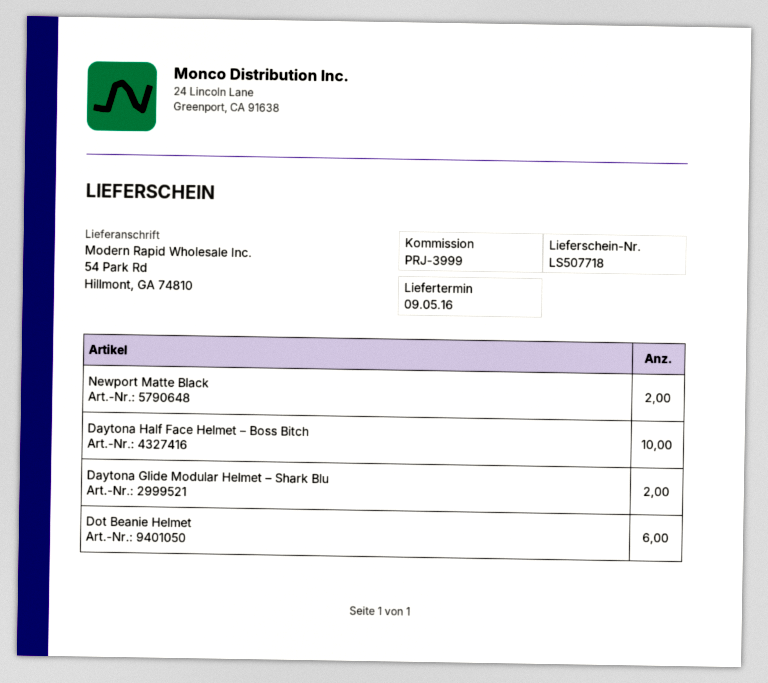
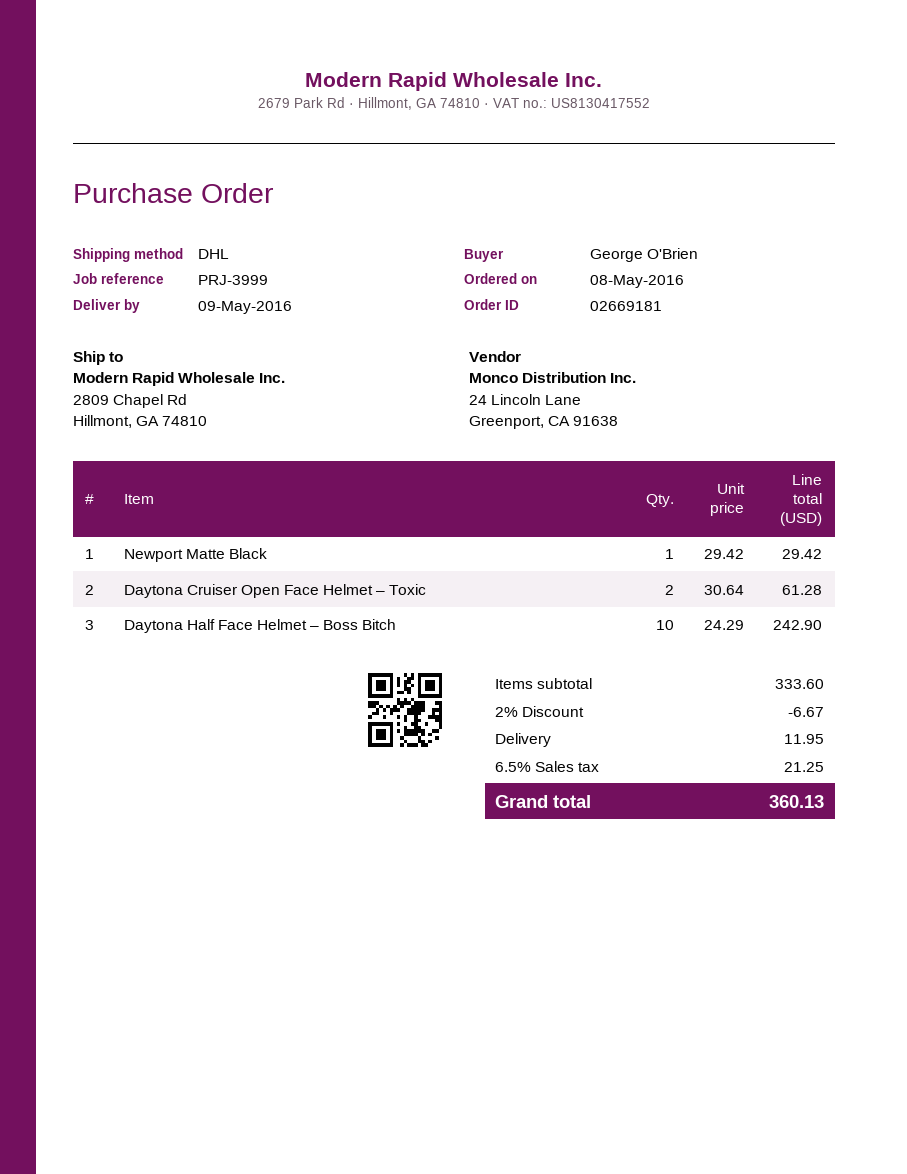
ship to: 54 Park Rd, Hillmont, GA 74810 -> 2809 Chapel Rd, Hillmont, GA 74810
Newport Matte Black: 2 -> 1
Daytona Glide Modular Helmet – Shark Blu: 2 -> none
Dot Beanie Helmet: 6 -> none
Daytona Cruiser Open Face Helmet – Toxic: none -> 2

